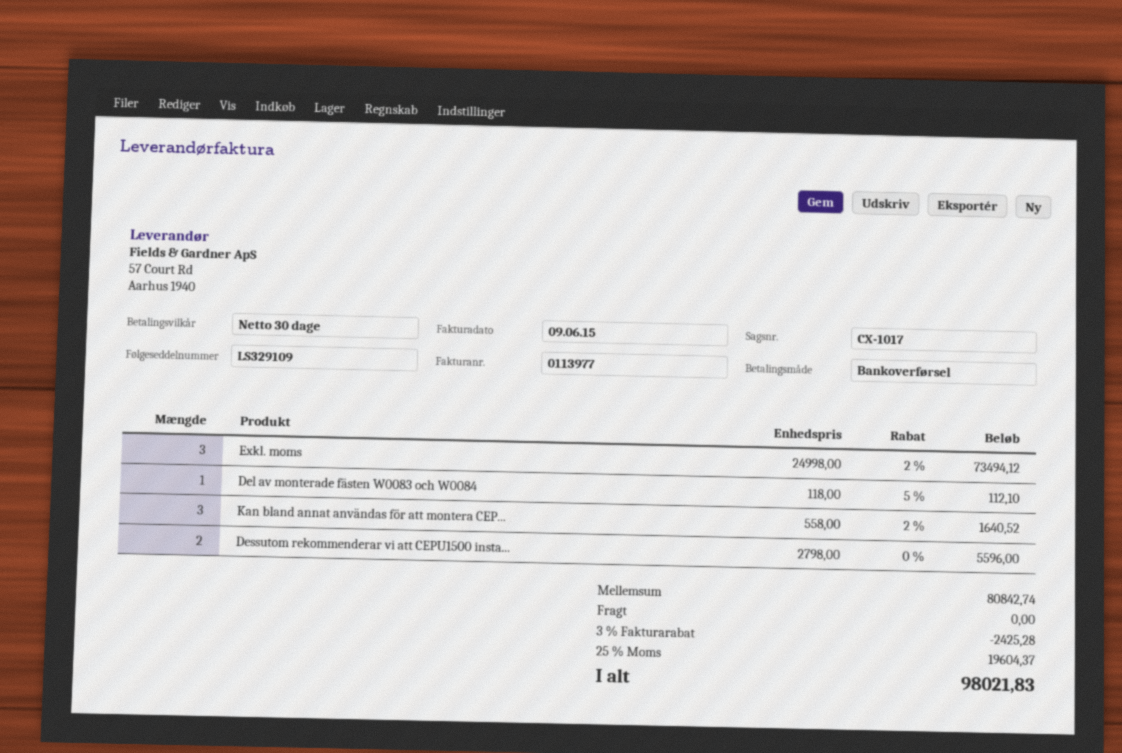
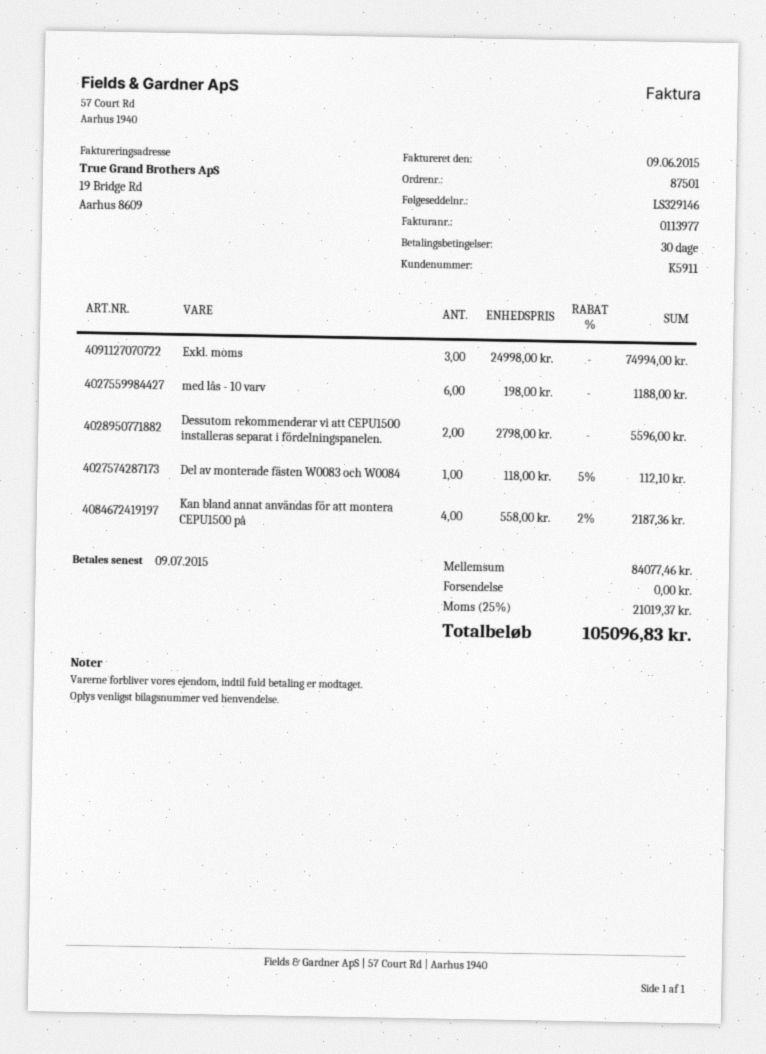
delivery note number: LS329109 -> LS329146
Exkl. moms: 3 x 24998.00 - 2% = 73494.12 -> 3 x 24998.00 = 74994.00
Kan bland annat användas för att montera CEP...: 3 x 558.00 - 2% = 1640.52 -> 4 x 558.00 - 2% = 2187.36
med lås - 10 varv: none -> 6 x 198.00 = 1188.00
subtotal: 80842.74 -> 84077.46
discount: 3% = 2425.28 -> none
tax: 25% = 19604.37 -> 25% = 21019.37
total: 98021.83 -> 105096.83

